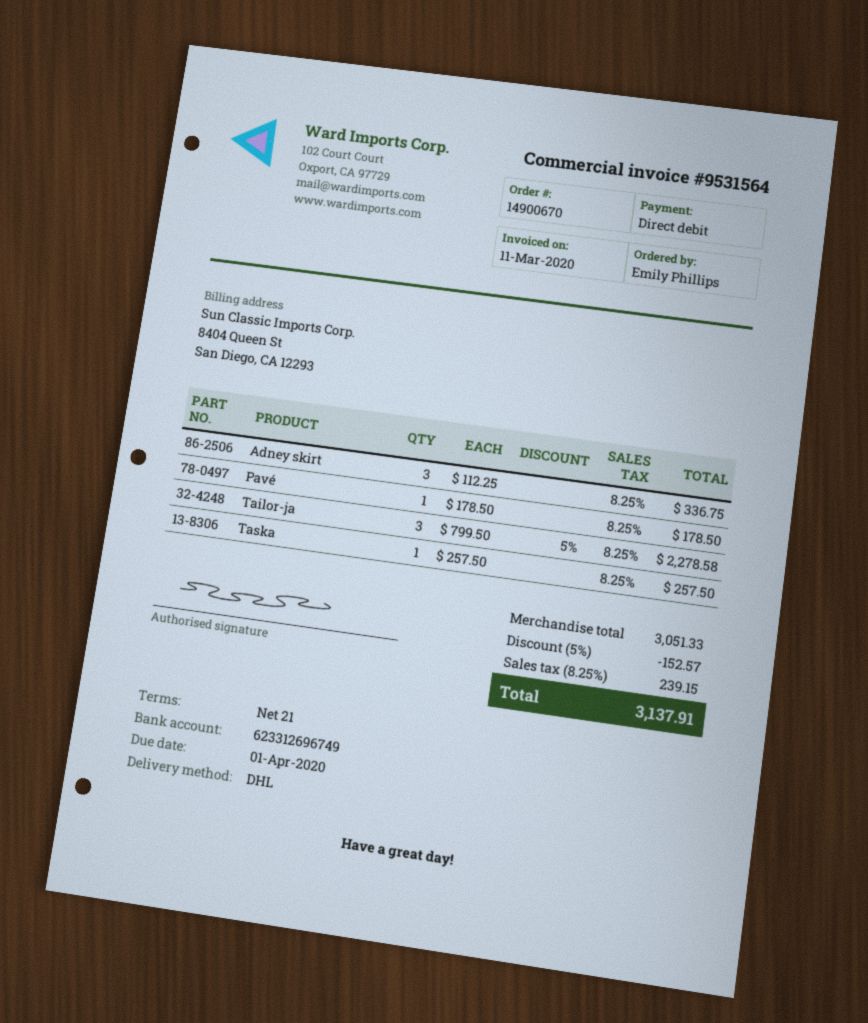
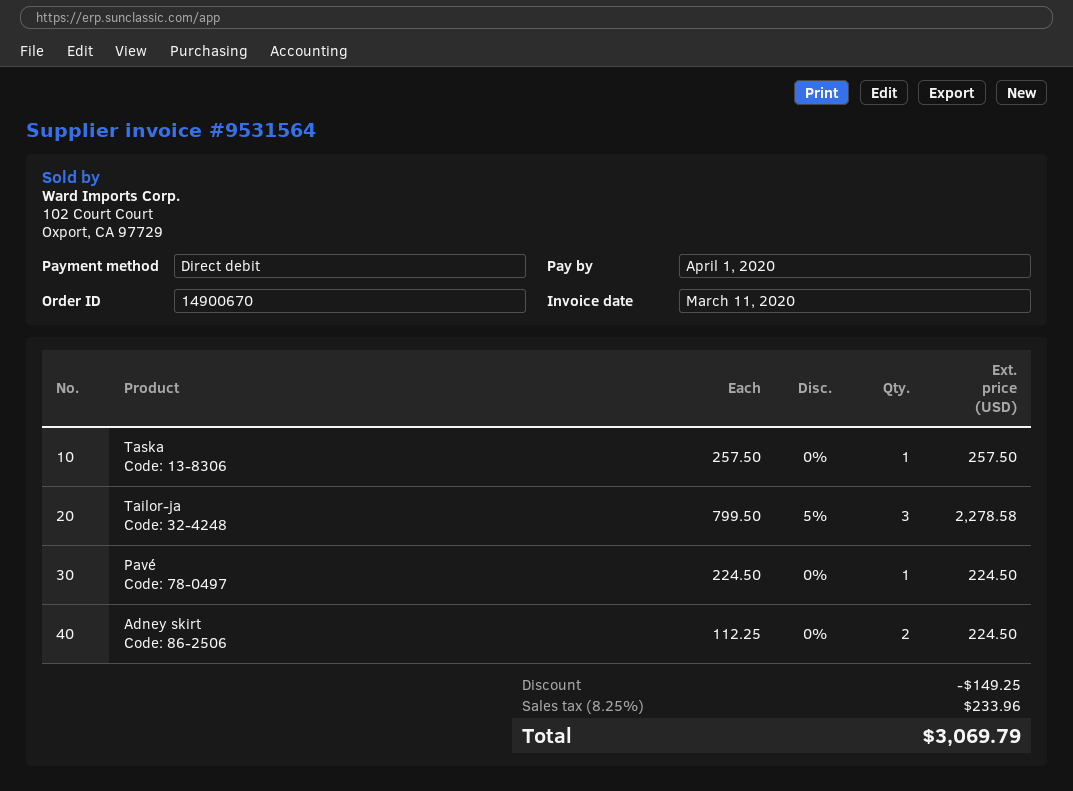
Adney skirt: 3 x 112.25 = 336.75 -> 2 x 112.25 = 224.50
Pavé: 1 x 178.50 = 178.50 -> 1 x 224.50 = 224.50
discount: 152.57 -> 149.25
tax: 8.25% = 239.15 -> 8.25% = 233.96
total: 3137.91 -> 3069.79

